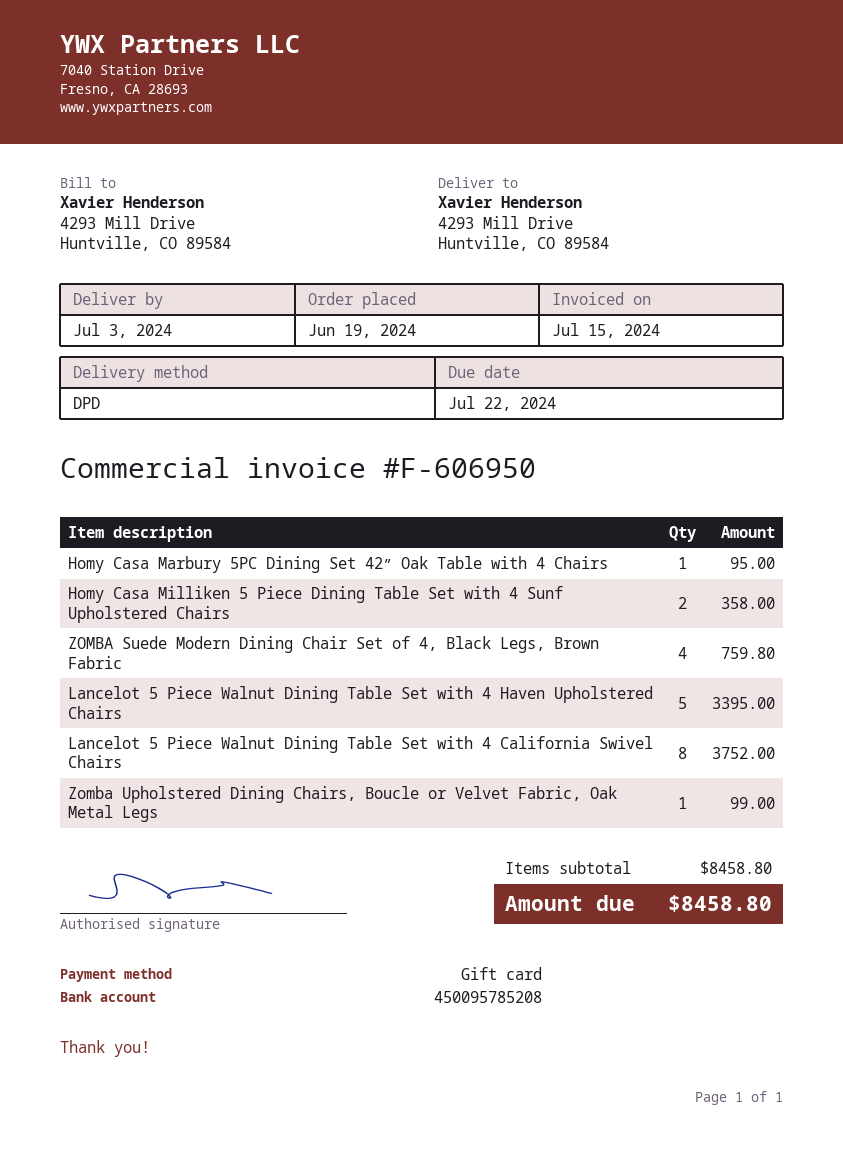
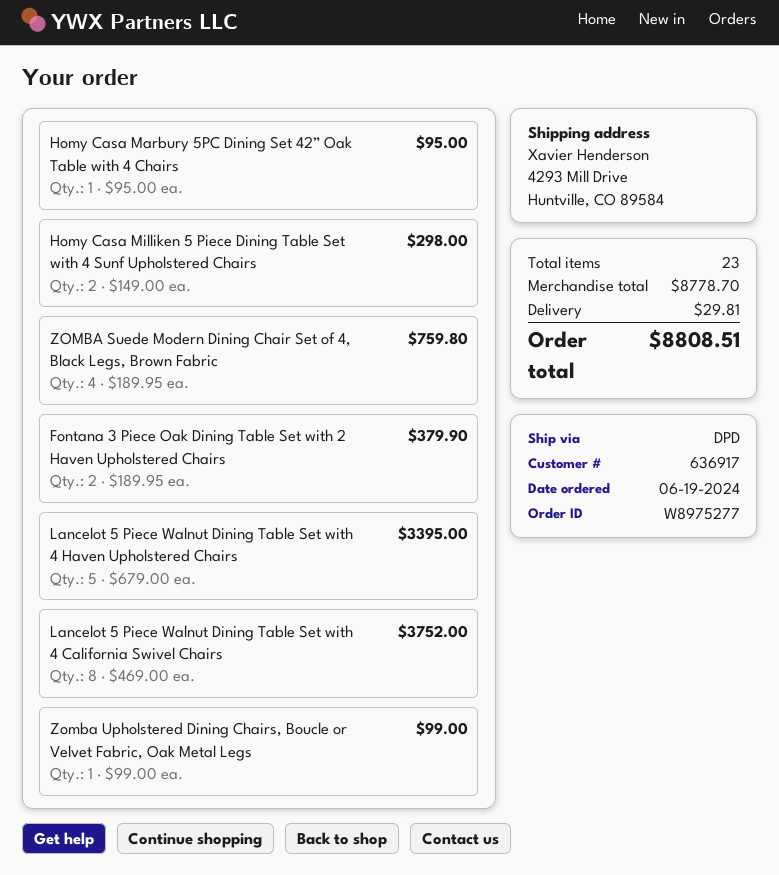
Homy Casa Milliken 5 Piece Dining Table Set with 4 Sunf Upholstered Chairs: 2 for 358.00 -> 2 for 298.00
Fontana 3 Piece Oak Dining Table Set with 2 Haven Upholstered Chairs: none -> 2 for 379.90
subtotal: 8458.80 -> 8778.70
shipping: none -> 29.81
total: 8458.80 -> 8808.51

